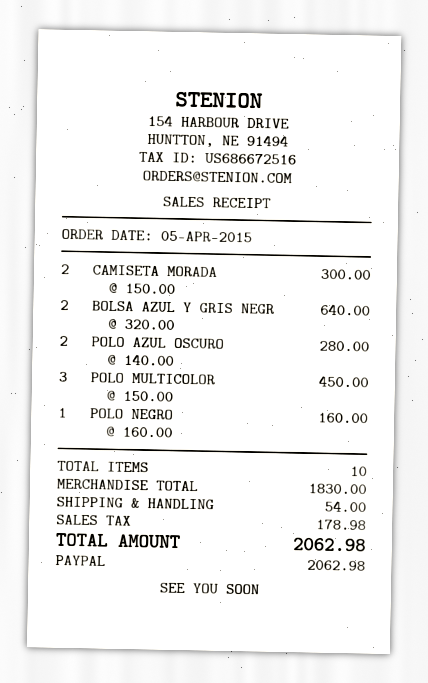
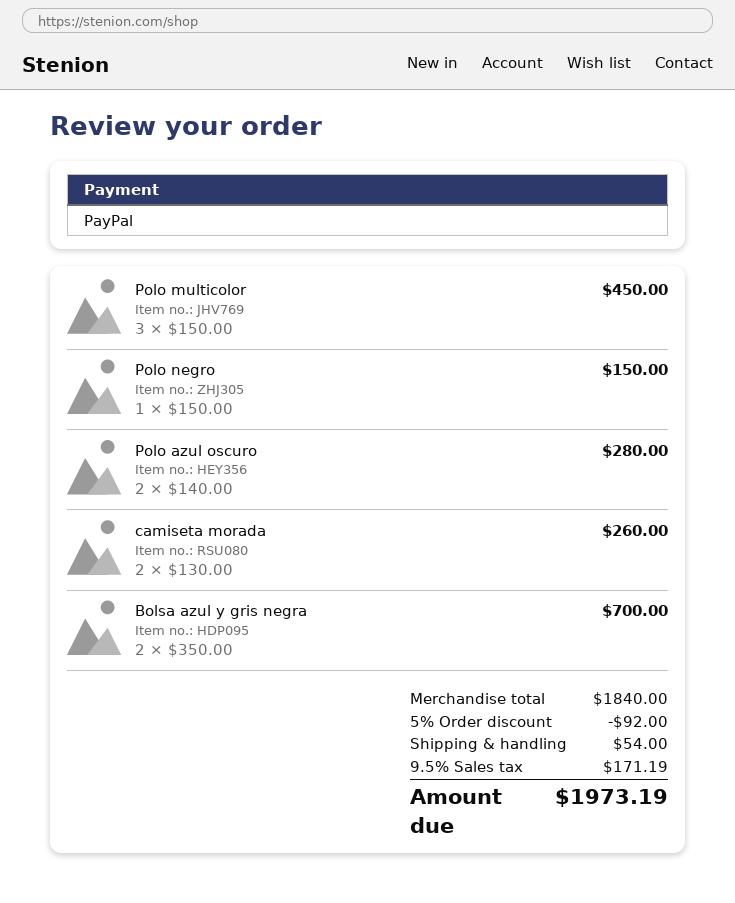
CAMISETA MORADA: 2 x 150.00 = 300.00 -> 2 x 130.00 = 260.00
BOLSA AZUL Y GRIS NEGR: 2 x 320.00 = 640.00 -> 2 x 350.00 = 700.00
POLO NEGRO: 1 x 160.00 = 160.00 -> 1 x 150.00 = 150.00
subtotal: 1830.00 -> 1840.00
discount: none -> 5% = 92.00
tax: 178.98 -> 171.19
total: 2062.98 -> 1973.19

